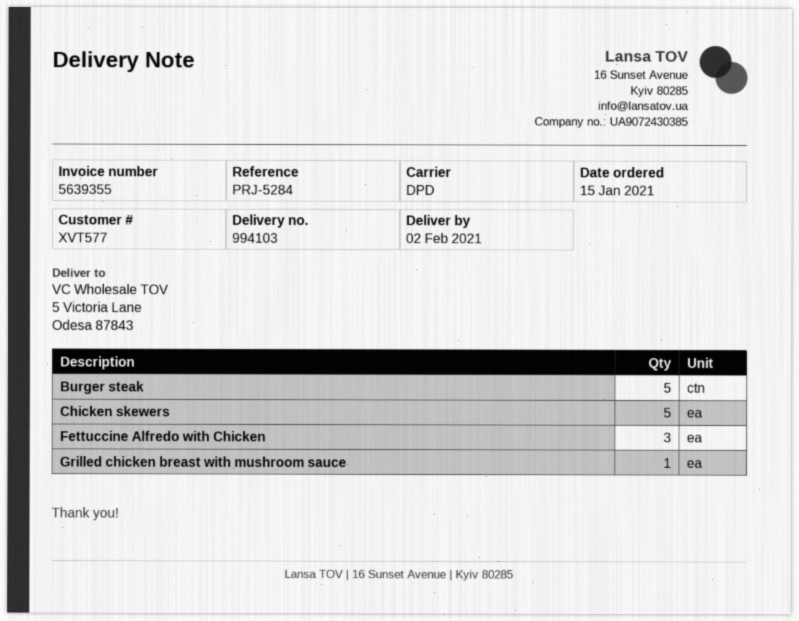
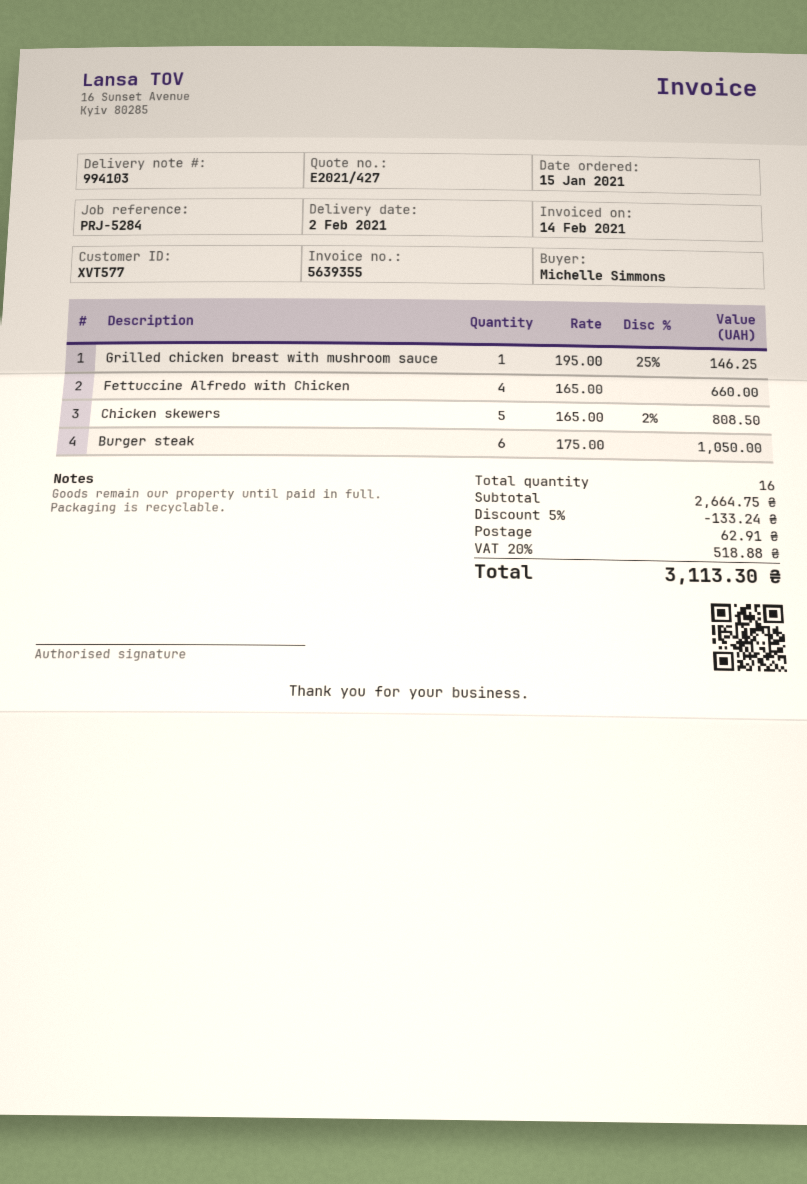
Burger steak: 5 -> 6
Fettuccine Alfredo with Chicken: 3 -> 4

